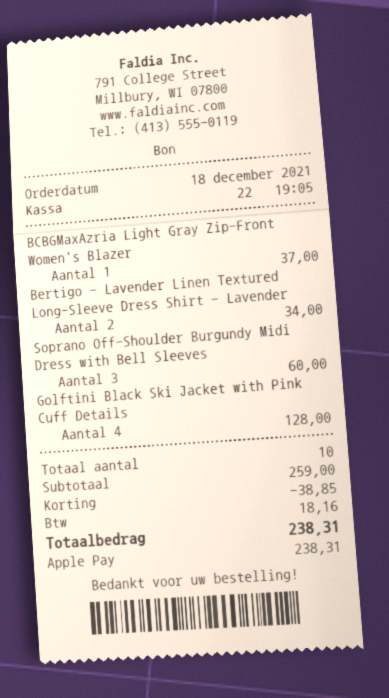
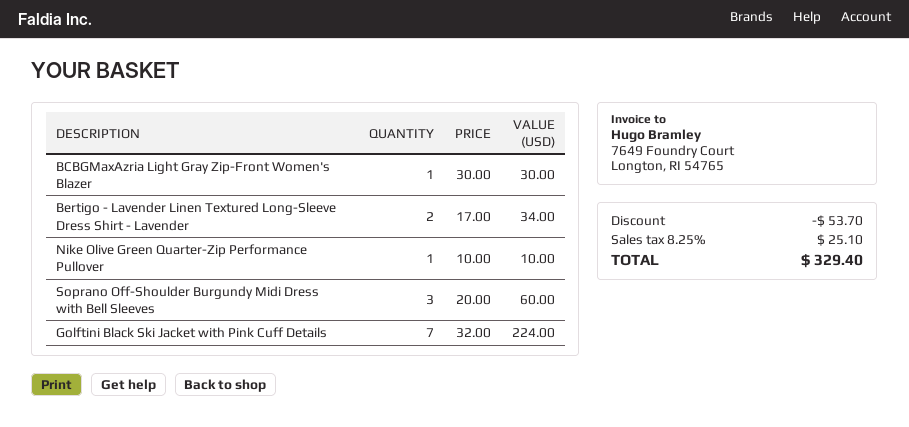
BCBGMaxAzria Light Gray Zip-Front Women's Blazer: 1 for 37.00 -> 1 for 30.00
Golftini Black Ski Jacket with Pink Cuff Details: 4 for 128.00 -> 7 for 224.00
Nike Olive Green Quarter-Zip Performance Pullover: none -> 1 for 10.00
discount: 38.85 -> 53.70
tax: 18.16 -> 25.10
total: 238.31 -> 329.40

